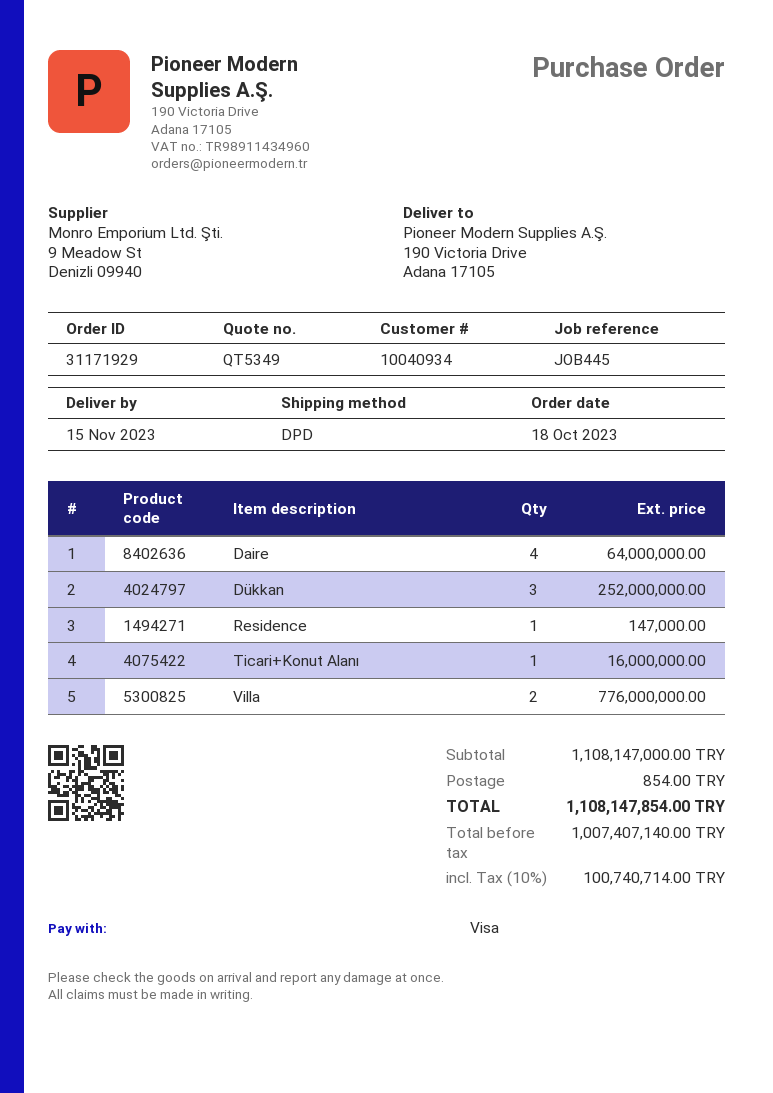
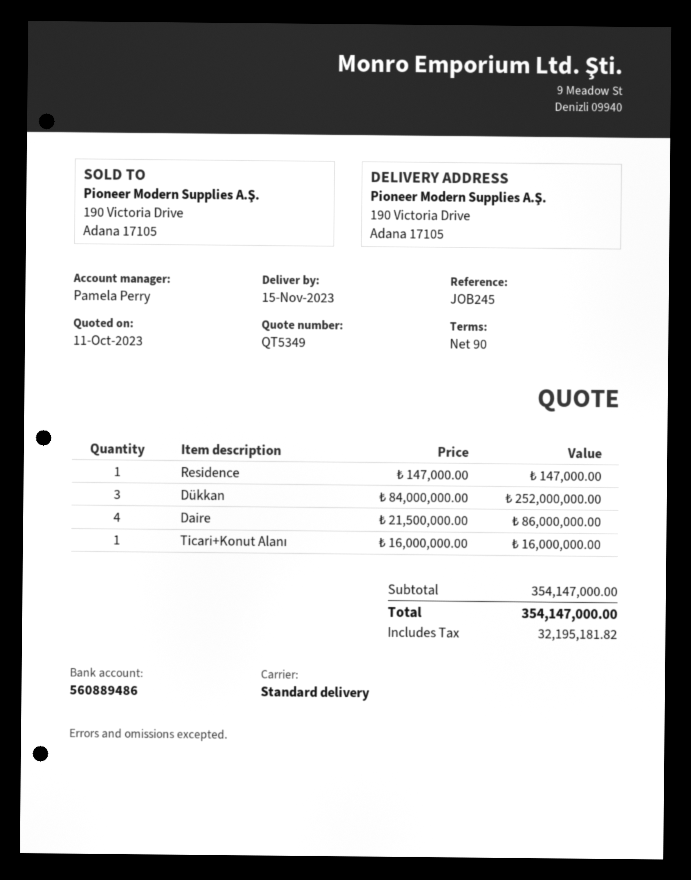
reference: JOB445 -> JOB245
shipping method: DPD -> standard
Daire: 4 for 64000000.00 -> 4 for 86000000.00
Villa: 2 for 776000000.00 -> none
subtotal: 1108147000.00 -> 354147000.00
shipping: 854.00 -> none
tax: 100740714.00 -> 32195181.82
total: 1108147854.00 -> 354147000.00

